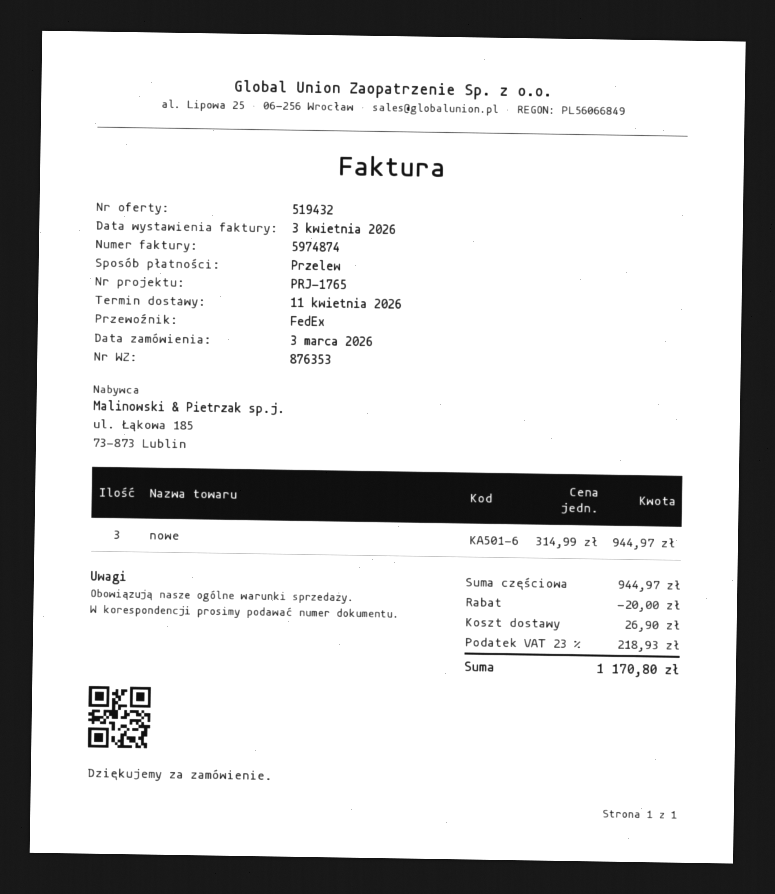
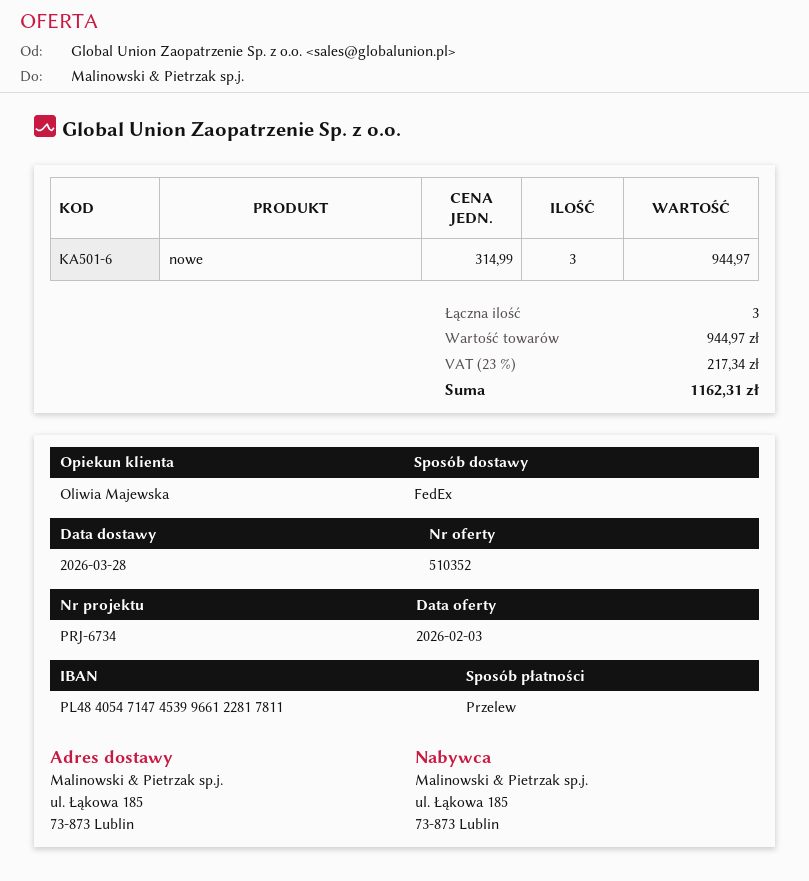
quote number: 519432 -> 510352
delivery date: 2026-04-11 -> 2026-03-28
reference: PRJ-1765 -> PRJ-6734
discount: 20.00 -> none
shipping: 26.90 -> none
tax: 23% = 218.93 -> 23% = 217.34
total: 1170.80 -> 1162.31

